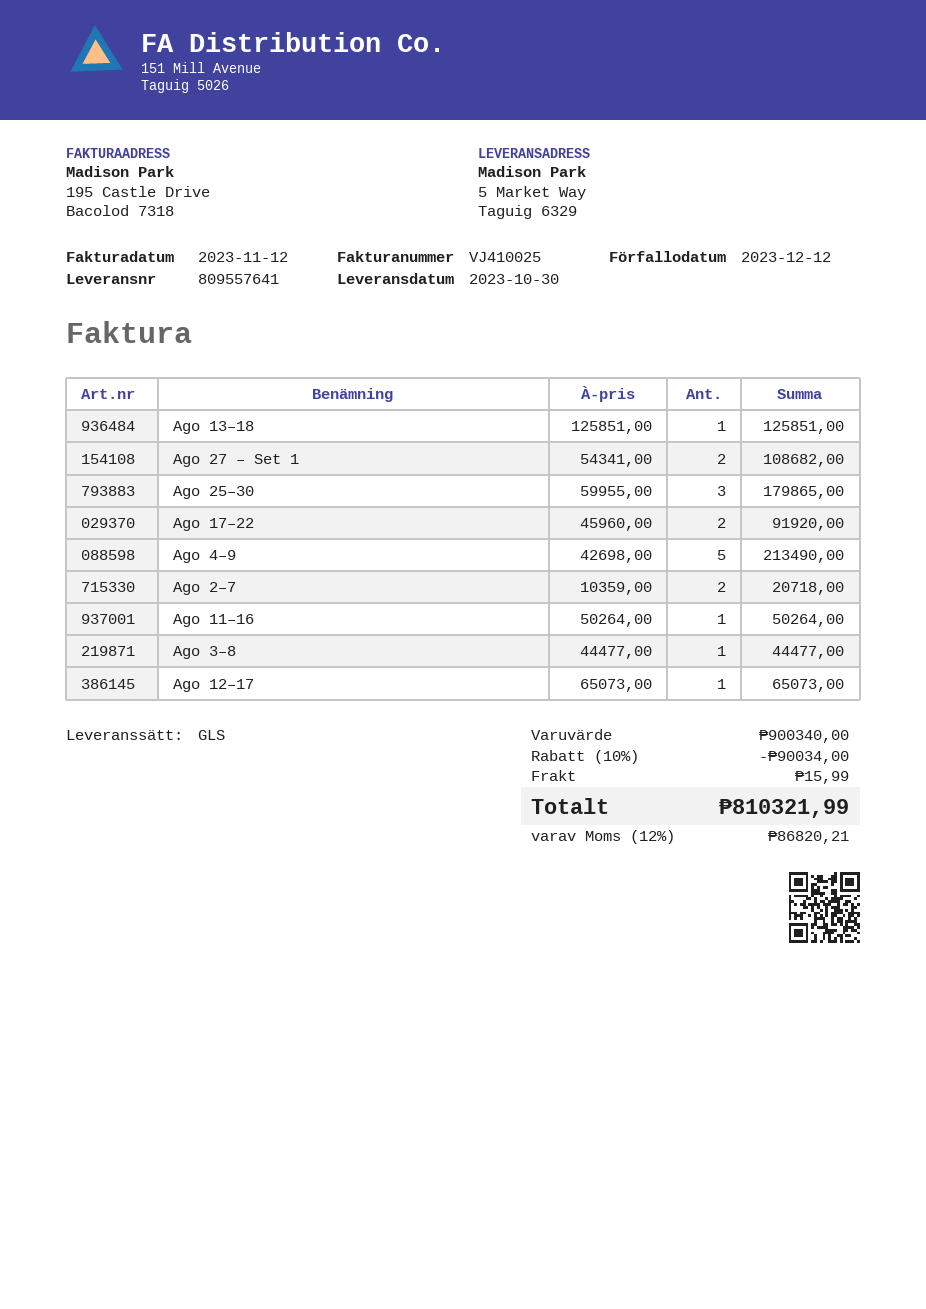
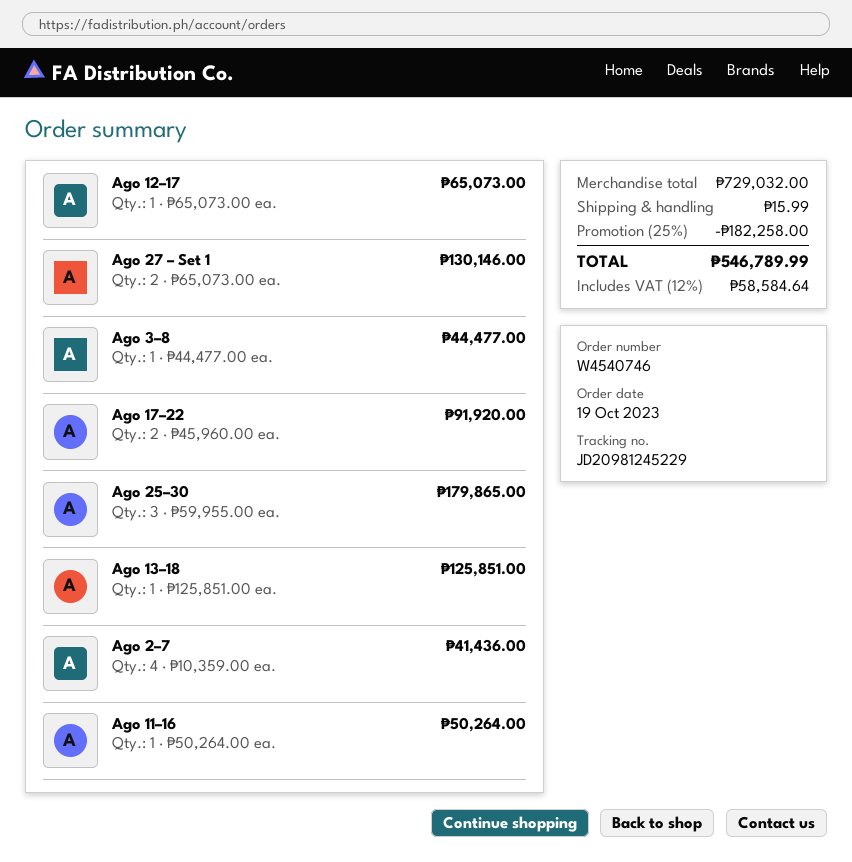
Ago 27 – Set 1: 2 x 54341.00 = 108682.00 -> 2 x 65073.00 = 130146.00
Ago 4–9: 5 x 42698.00 = 213490.00 -> none
Ago 2–7: 2 x 10359.00 = 20718.00 -> 4 x 10359.00 = 41436.00
subtotal: 900340.00 -> 729032.00
discount: 10% = 90034.00 -> 25% = 182258.00
tax: 12% = 86820.21 -> 12% = 58584.64
total: 810321.99 -> 546789.99

